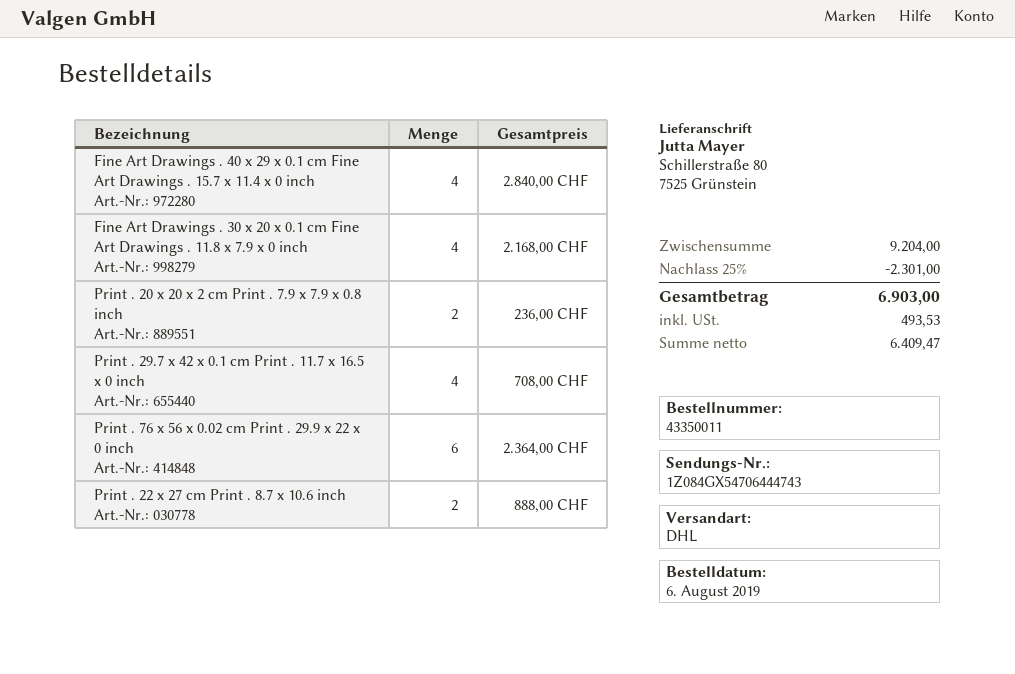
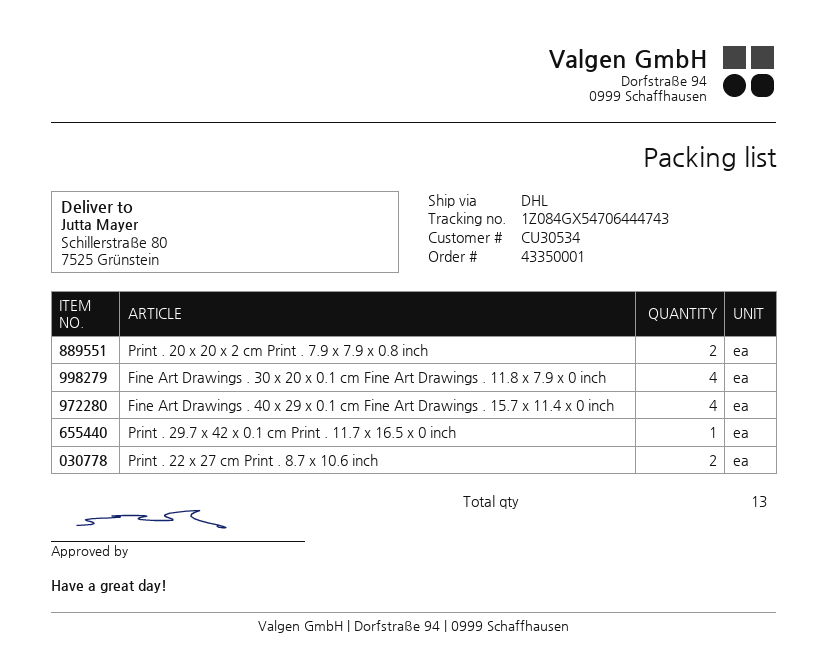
order number: 43350011 -> 43350001
Print . 29.7 x 42 x 0.1 cm Print . 11.7 x 16.5 x 0 inch: 4 -> 1
Print . 76 x 56 x 0.02 cm Print . 29.9 x 22 x 0 inch: 6 -> none

